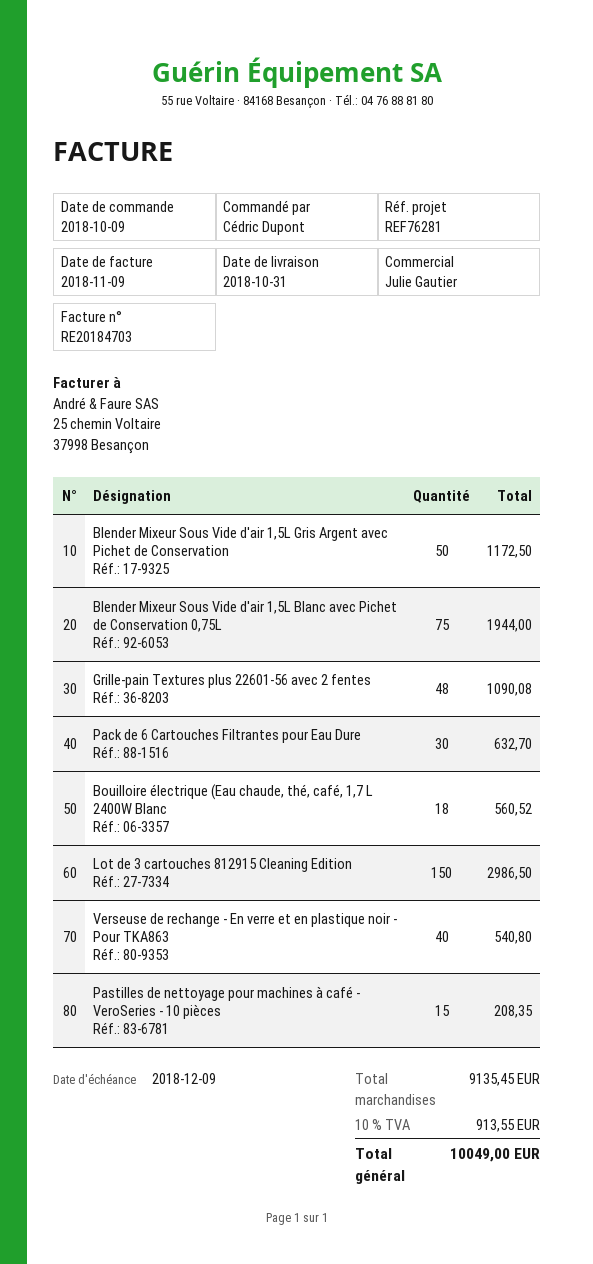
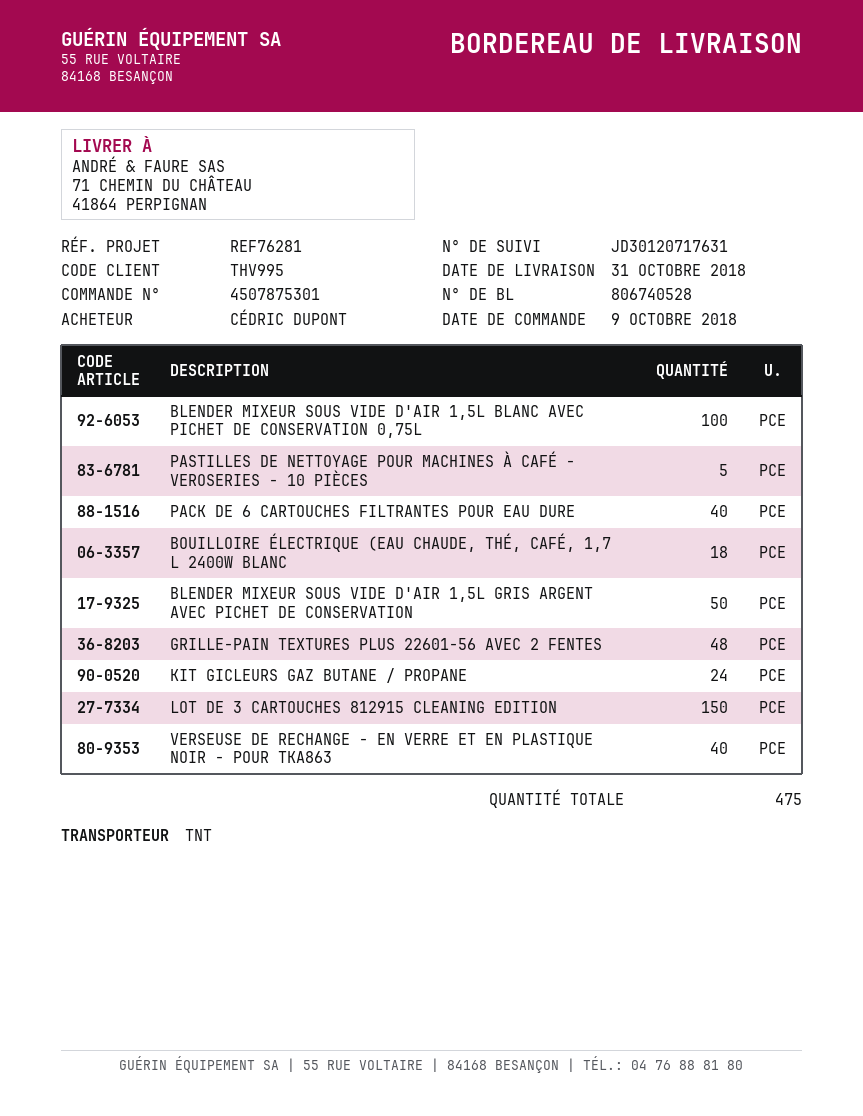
Blender Mixeur Sous Vide d'air 1,5L Blanc avec Pichet de Conservation 0,75L: 75 -> 100
Pack de 6 Cartouches Filtrantes pour Eau Dure: 30 -> 40
Pastilles de nettoyage pour machines à café - VeroSeries - 10 pièces: 15 -> 5
KIT GICLEURS GAZ BUTANE / PROPANE: none -> 24

